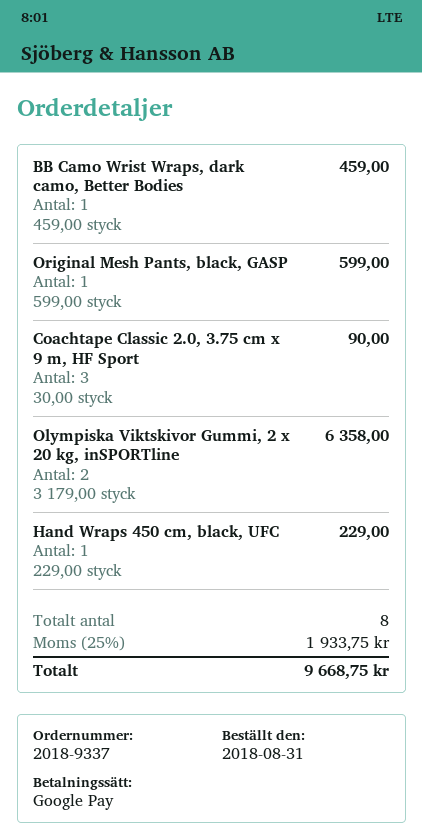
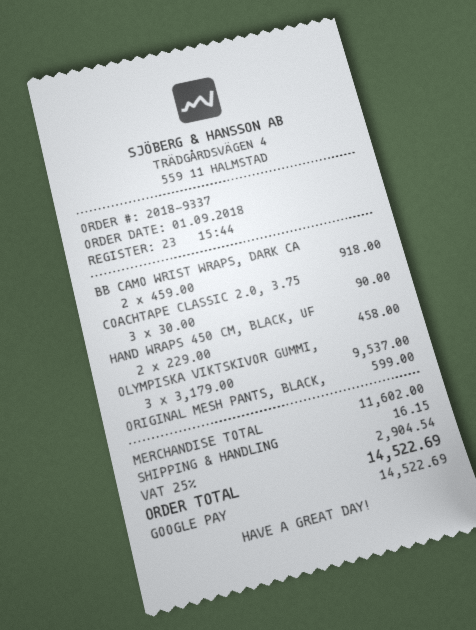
order date: 2018-08-31 -> 2018-09-01
BB Camo Wrist Wraps, dark camo, Better Bodies: 1 x 459.00 = 459.00 -> 2 x 459.00 = 918.00
Olympiska Viktskivor Gummi, 2 x 20 kg, inSPORTline: 2 x 3179.00 = 6358.00 -> 3 x 3179.00 = 9537.00
Hand Wraps 450 cm, black, UFC: 1 x 229.00 = 229.00 -> 2 x 229.00 = 458.00
shipping: none -> 16.15
tax: 25% = 1933.75 -> 25% = 2904.54
total: 9668.75 -> 14522.69

